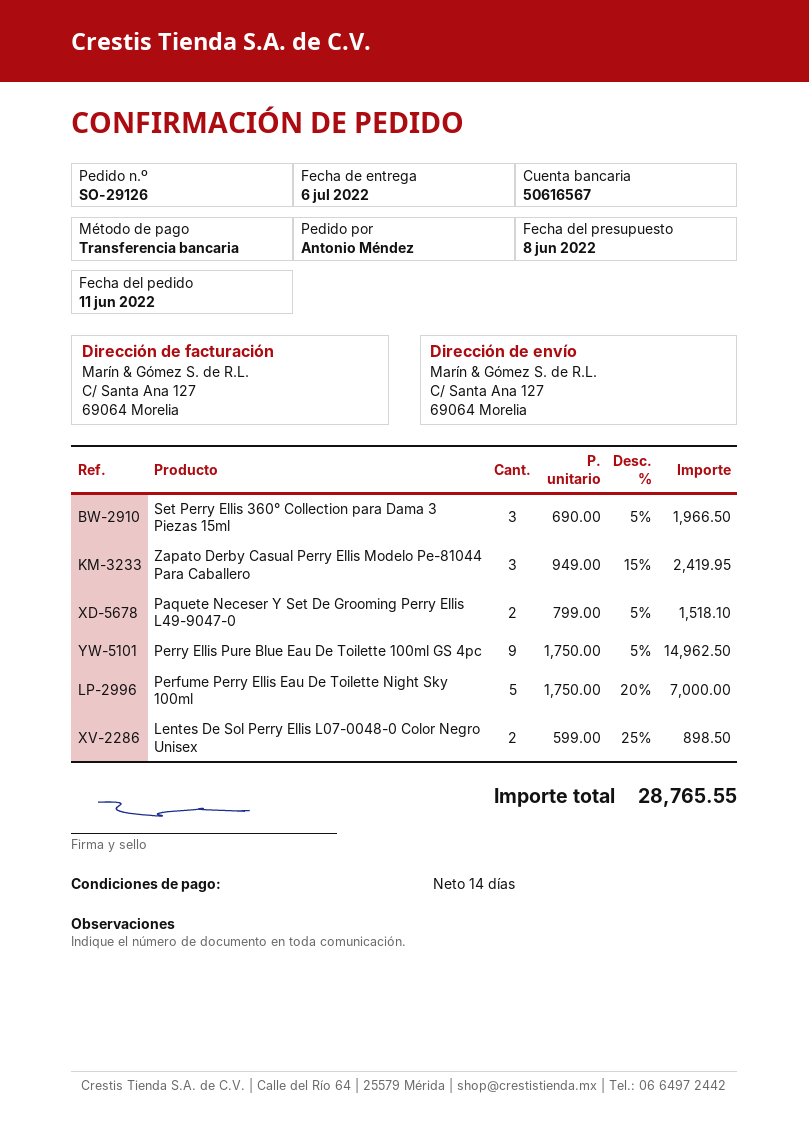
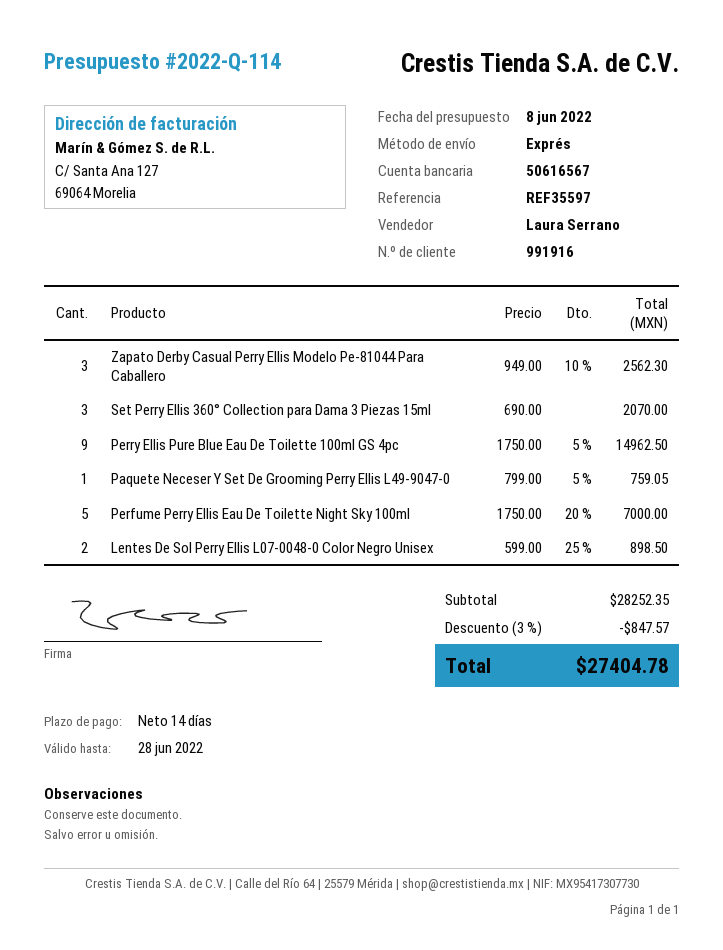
Set Perry Ellis 360° Collection para Dama 3 Piezas 15ml: 3 x 690.00 - 5% = 1966.50 -> 3 x 690.00 = 2070.00
Zapato Derby Casual Perry Ellis Modelo Pe-81044 Para Caballero: 3 x 949.00 - 15% = 2419.95 -> 3 x 949.00 - 10% = 2562.30
Paquete Neceser Y Set De Grooming Perry Ellis L49-9047-0: 2 x 799.00 - 5% = 1518.10 -> 1 x 799.00 - 5% = 759.05
discount: none -> 3% = 847.57
total: 28765.55 -> 27404.78

